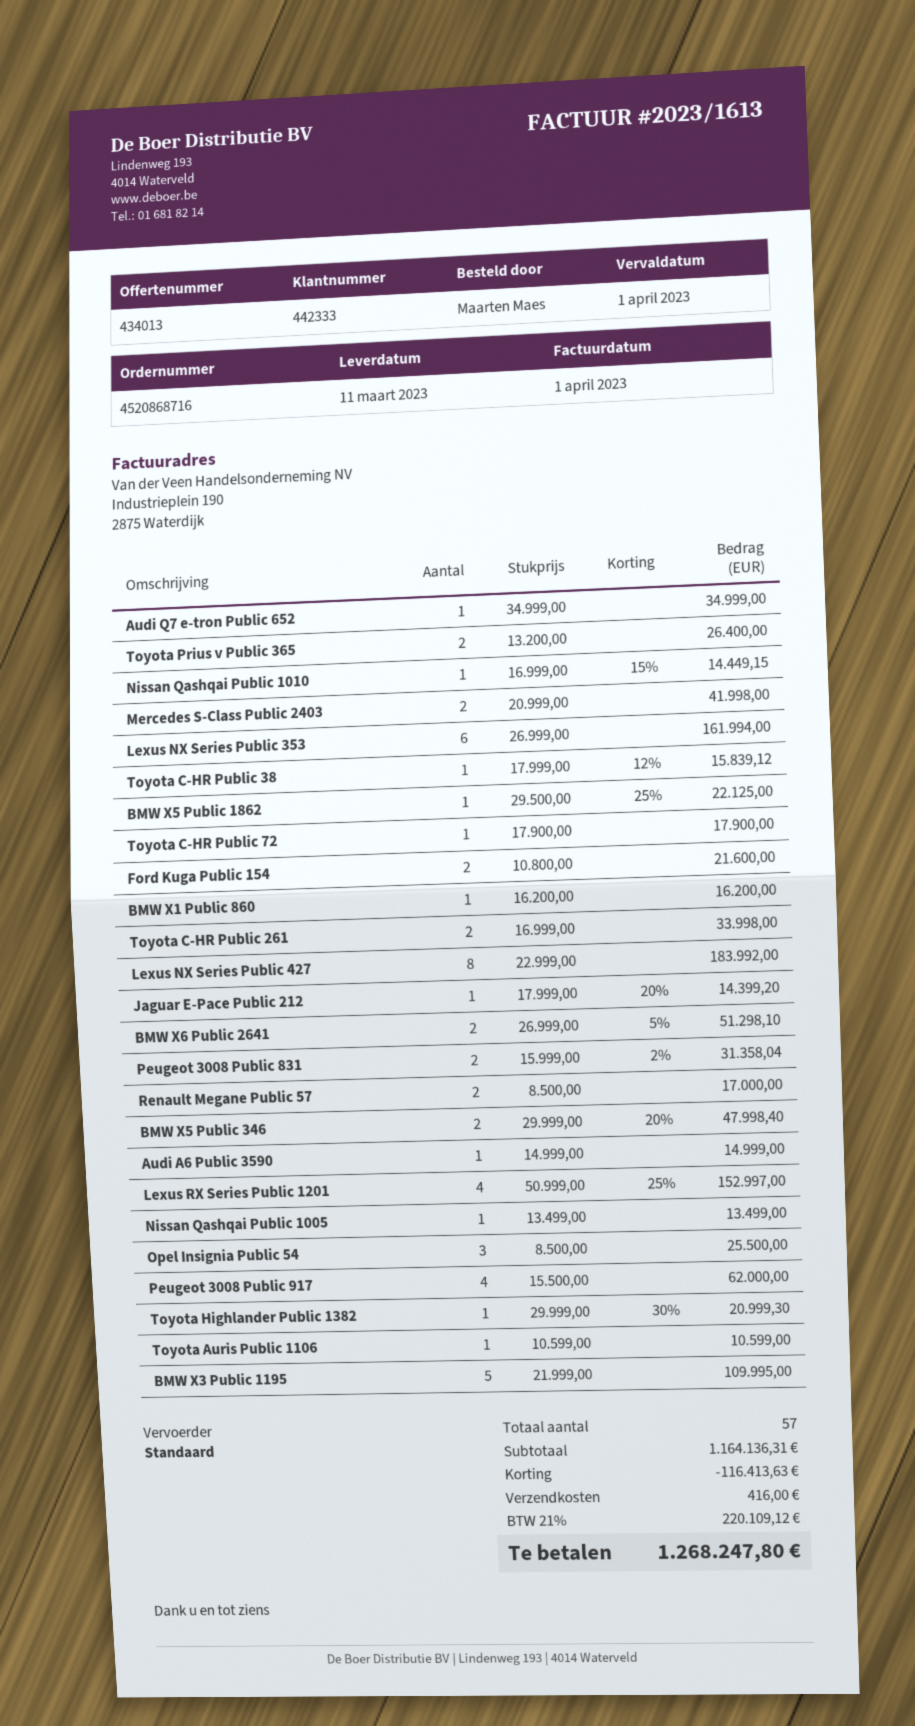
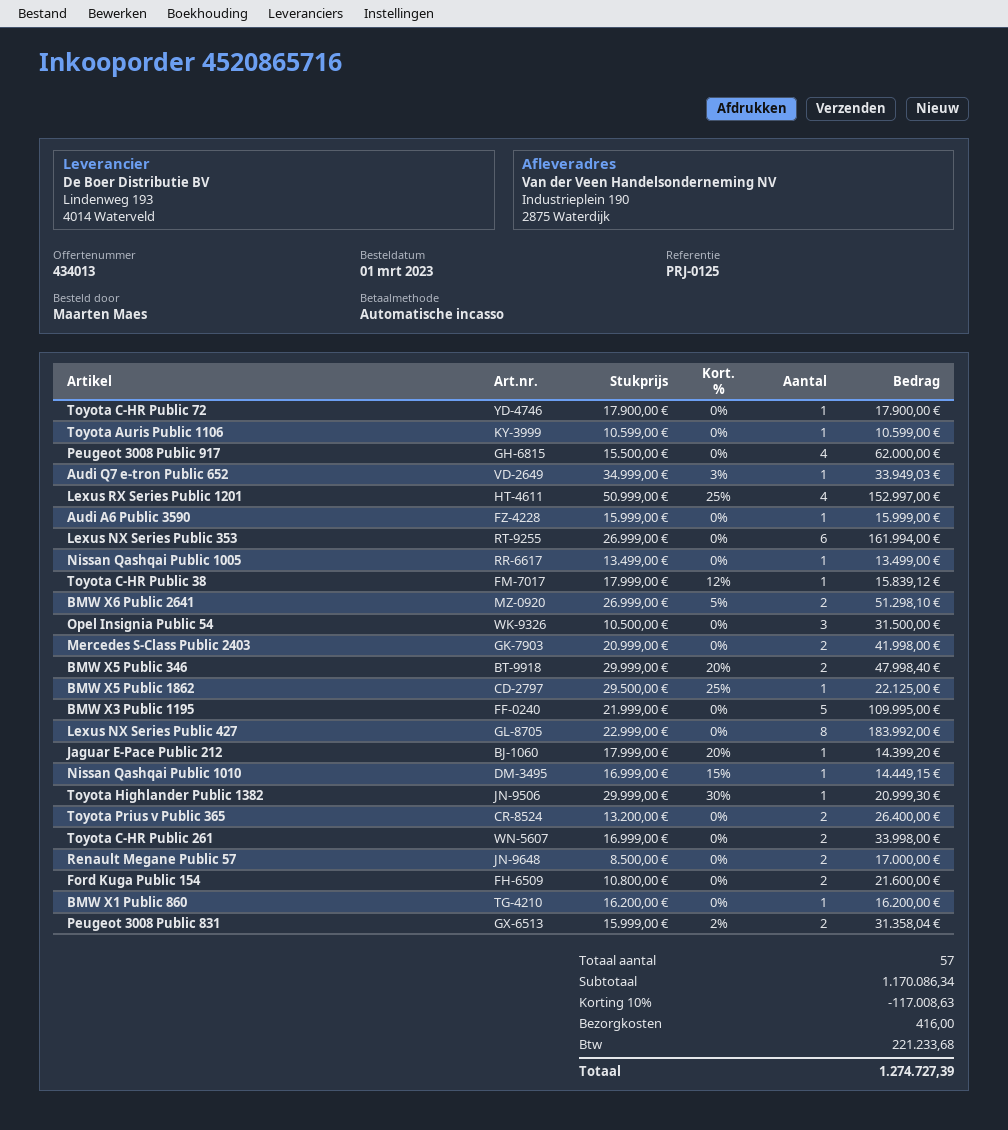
order number: 4520868716 -> 4520865716
Audi Q7 e-tron Public 652: 1 x 34999.00 = 34999.00 -> 1 x 34999.00 - 3% = 33949.03
Audi A6 Public 3590: 1 x 14999.00 = 14999.00 -> 1 x 15999.00 = 15999.00
Opel Insignia Public 54: 3 x 8500.00 = 25500.00 -> 3 x 10500.00 = 31500.00
subtotal: 1164136.31 -> 1170086.34
discount: 116413.63 -> 117008.63
tax: 220109.12 -> 221233.68
total: 1268247.80 -> 1274727.39

